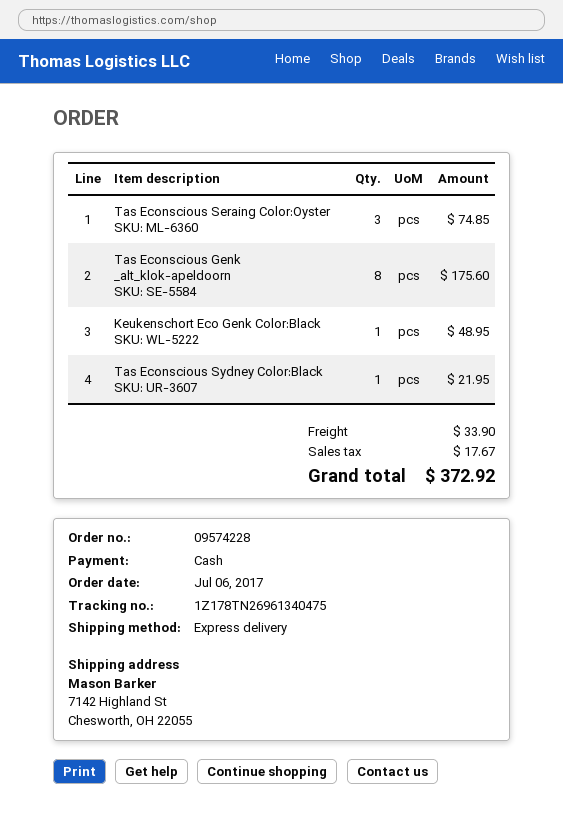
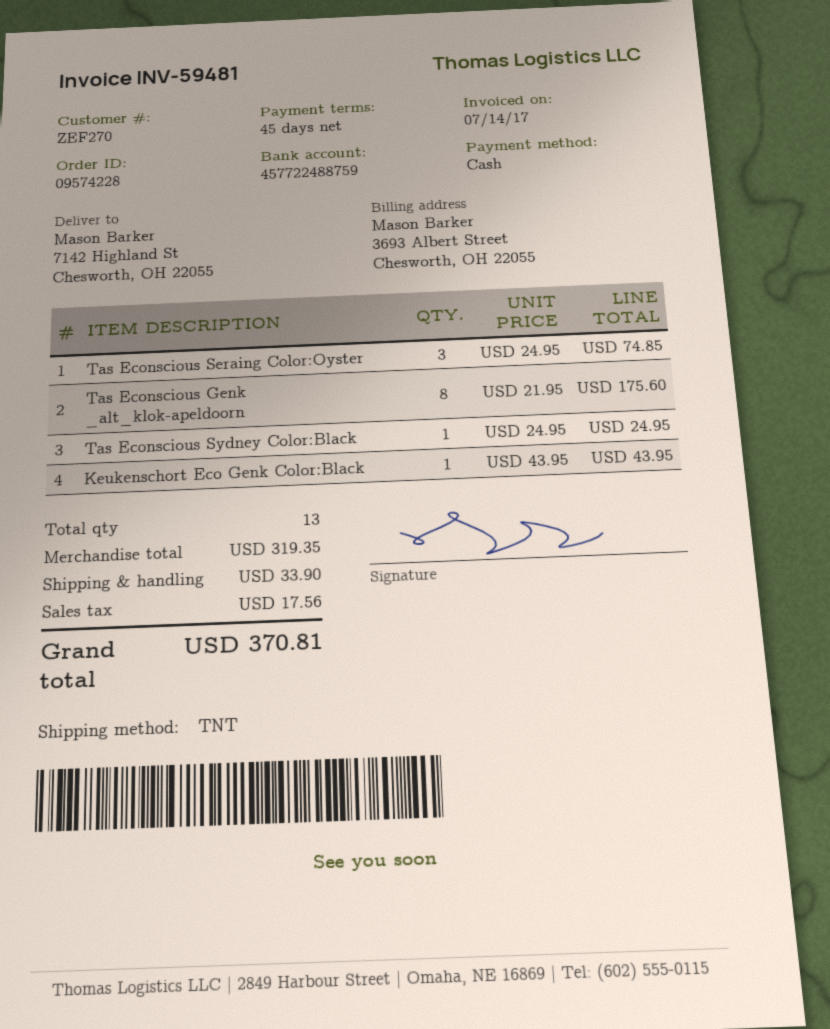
shipping method: express -> TNT
Keukenschort Eco Genk Color:Black: 1 for 48.95 -> 1 for 43.95
Tas Econscious Sydney Color:Black: 1 for 21.95 -> 1 for 24.95
tax: 17.67 -> 17.56
total: 372.92 -> 370.81

